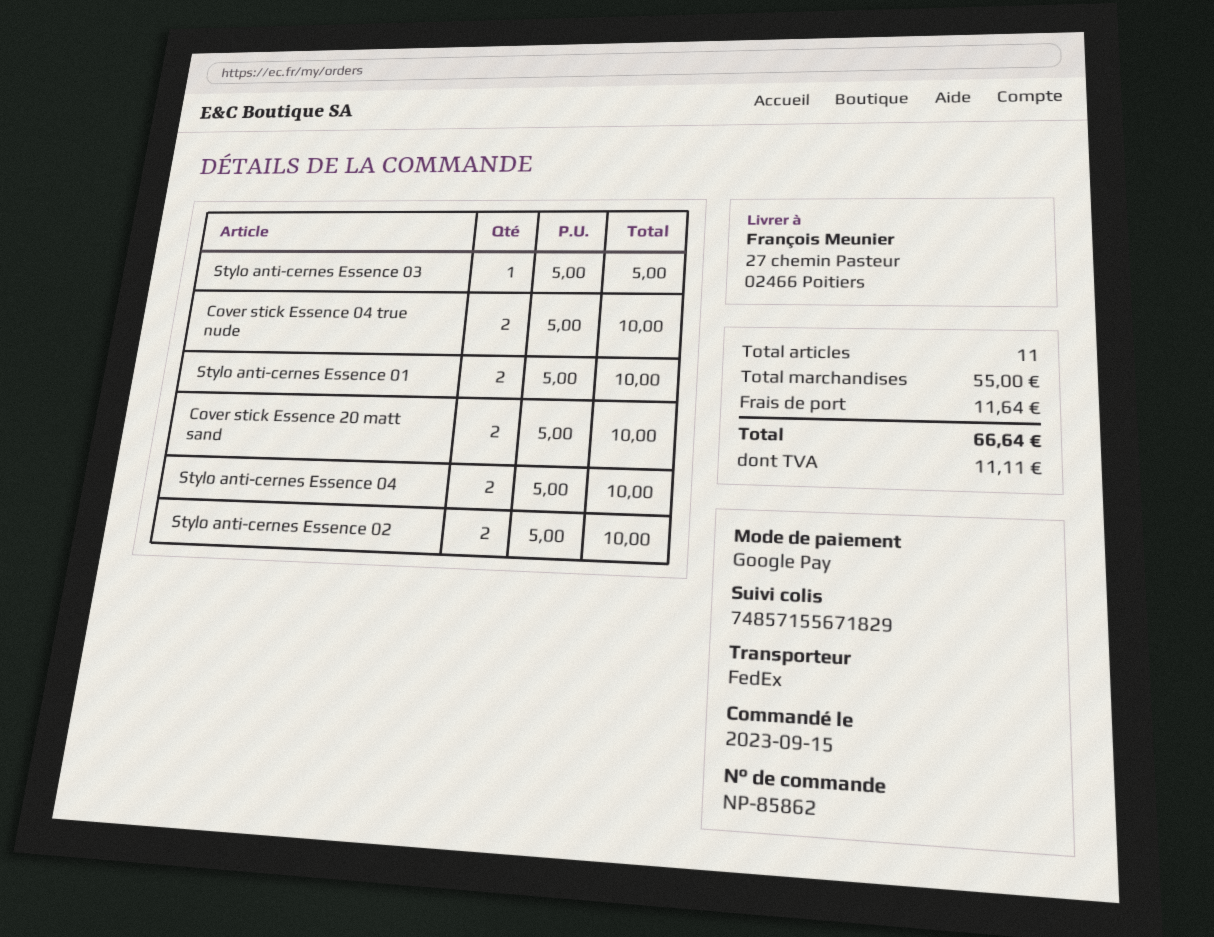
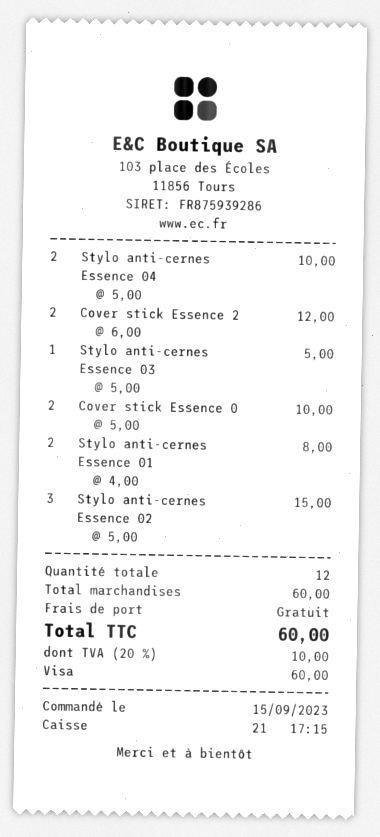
payment method: Google Pay -> Visa
Stylo anti-cernes Essence 01: 2 x 5.00 = 10.00 -> 2 x 4.00 = 8.00
Cover stick Essence 20 matt sand: 2 x 5.00 = 10.00 -> 2 x 6.00 = 12.00
Stylo anti-cernes Essence 02: 2 x 5.00 = 10.00 -> 3 x 5.00 = 15.00
total quantity: 11 -> 12
subtotal: 55.00 -> 60.00
shipping: 11.64 -> 0.00
tax: 11.11 -> 10.00
total: 66.64 -> 60.00

